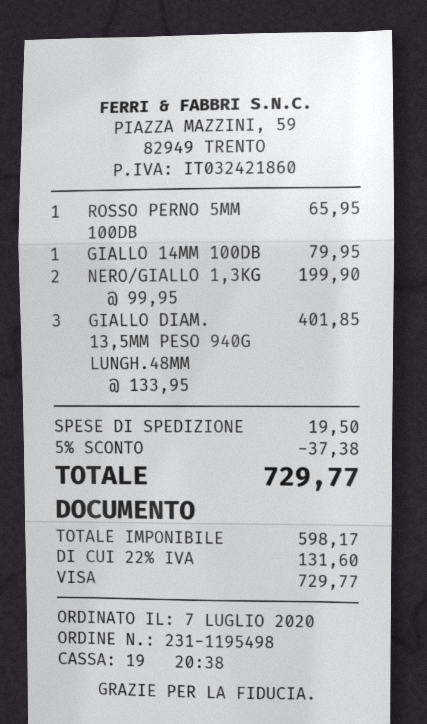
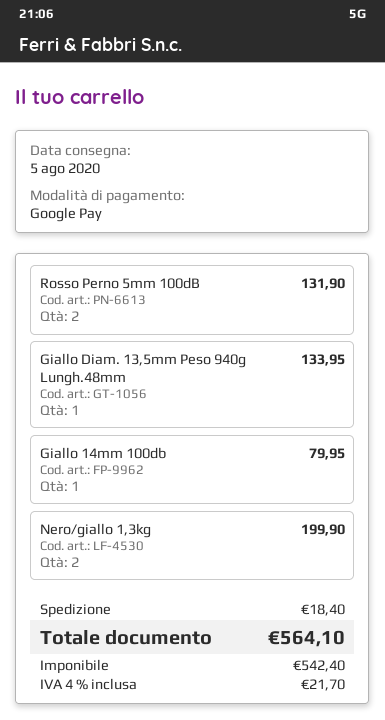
payment method: Visa -> Google Pay
ROSSO PERNO 5MM 100DB: 1 for 65.95 -> 2 for 131.90
GIALLO DIAM. 13,5MM PESO 940G LUNGH.48MM: 3 for 401.85 -> 1 for 133.95
discount: 5% = 37.38 -> none
shipping: 19.50 -> 18.40
net: 598.17 -> 542.40
tax: 22% = 131.60 -> 4% = 21.70
total: 729.77 -> 564.10

